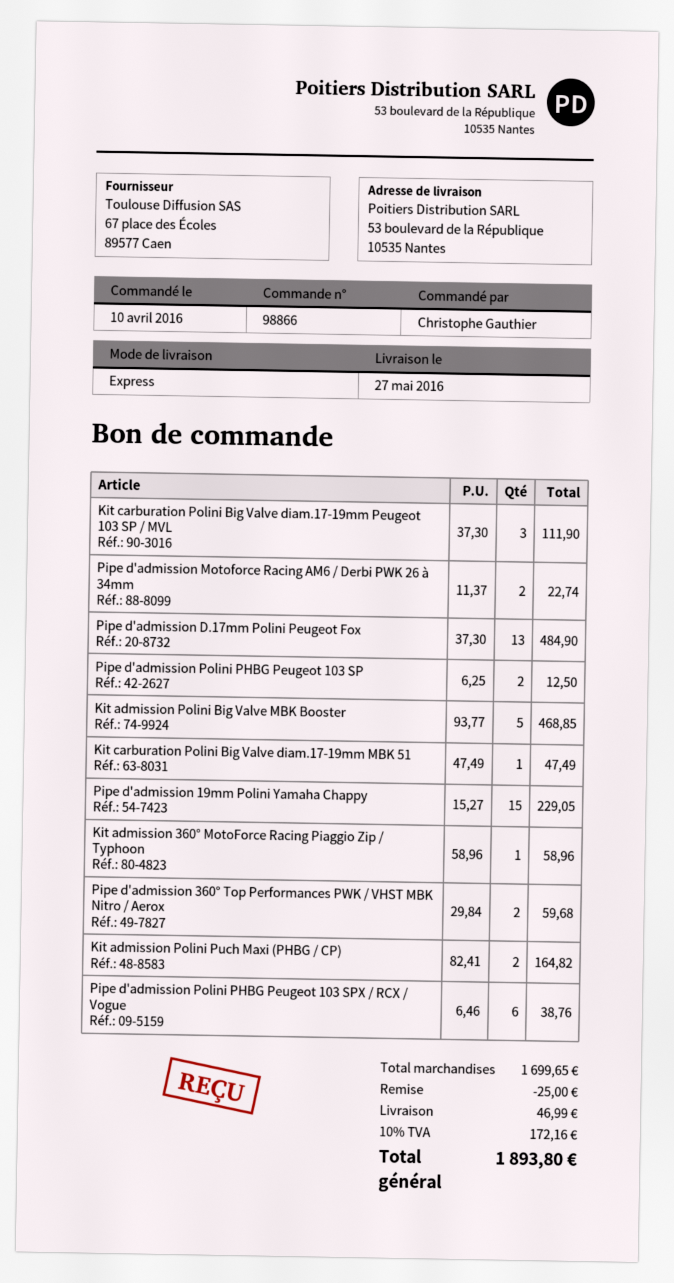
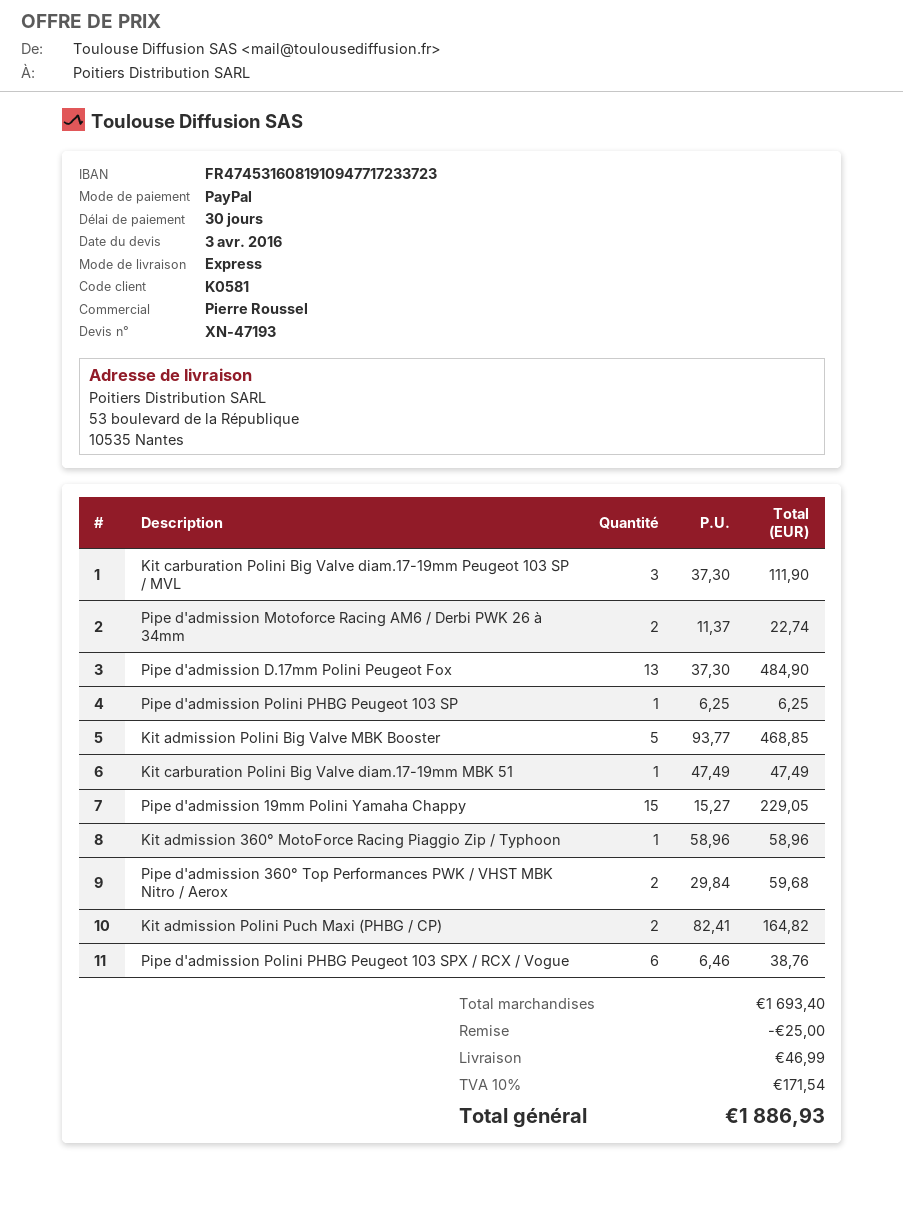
Pipe d'admission Polini PHBG Peugeot 103 SP: 2 x 6.25 = 12.50 -> 1 x 6.25 = 6.25
subtotal: 1699.65 -> 1693.40
tax: 10% = 172.16 -> 10% = 171.54
total: 1893.80 -> 1886.93

